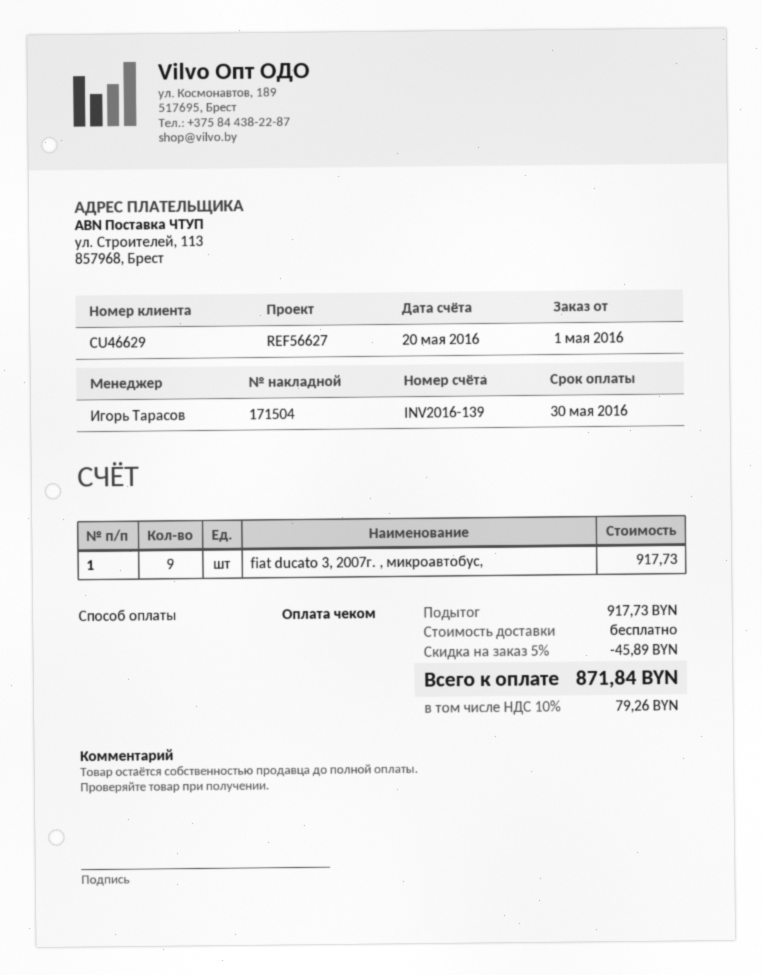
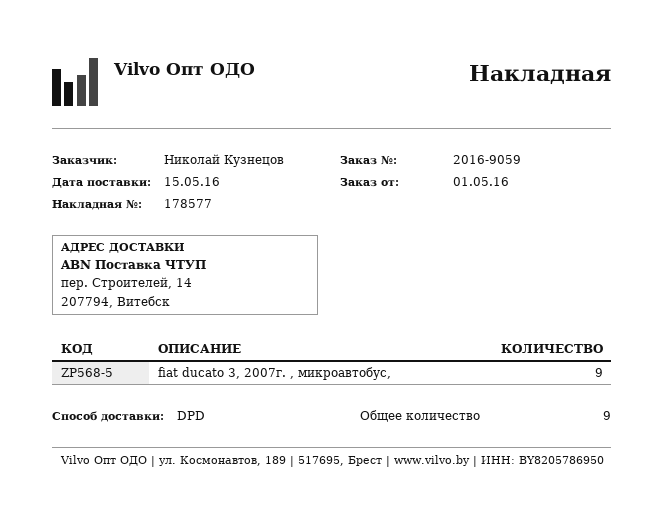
delivery note number: 171504 -> 178577

